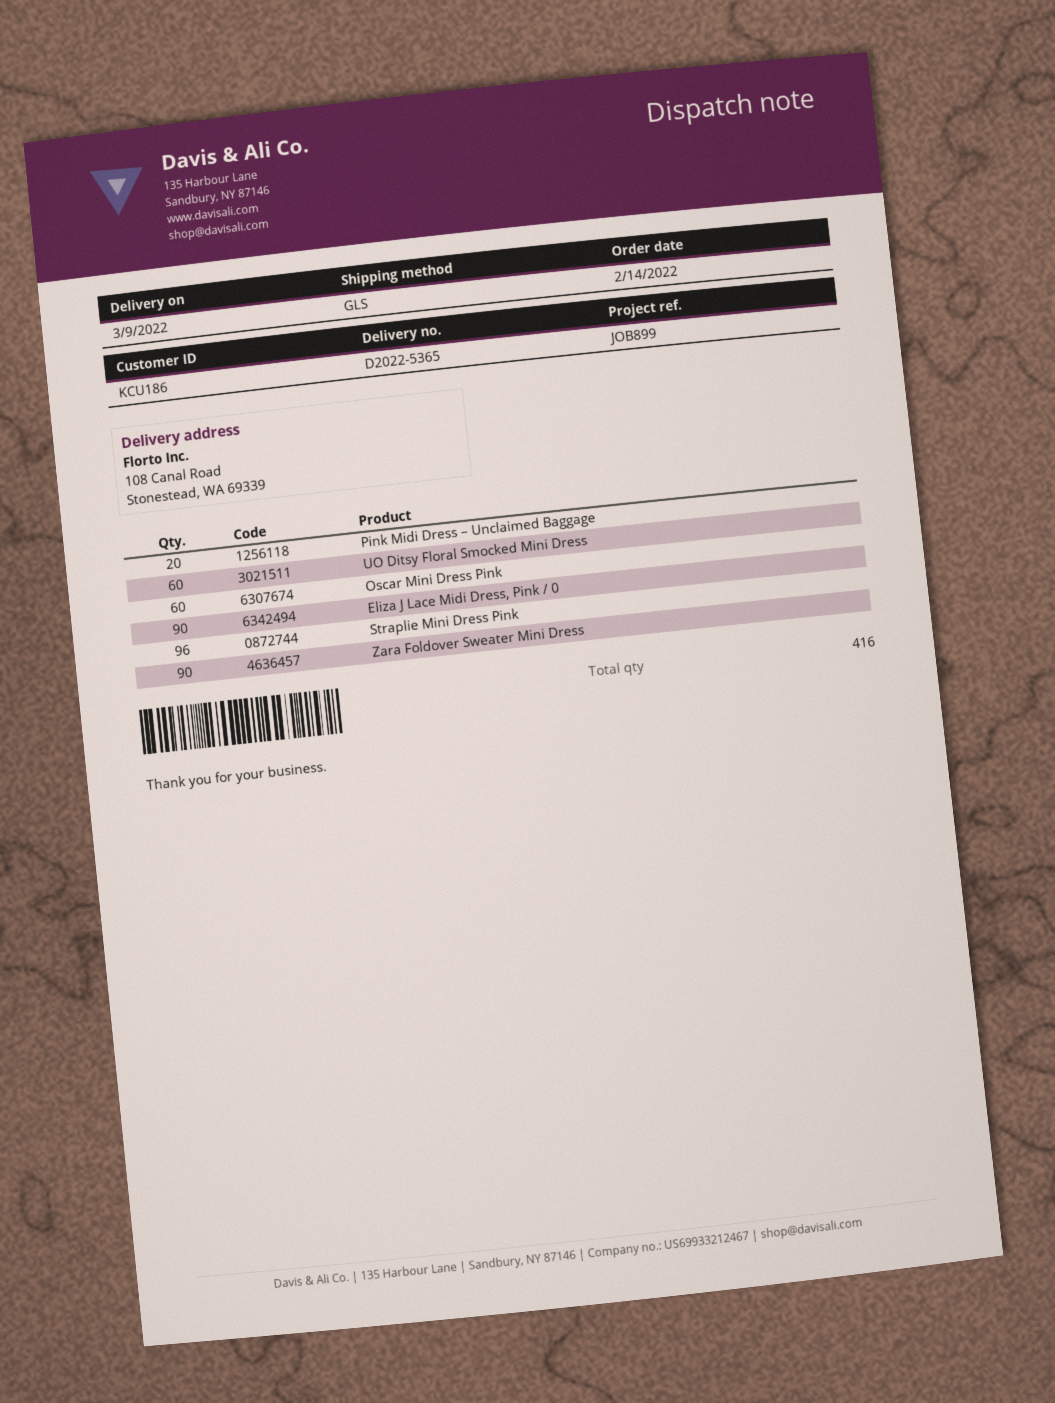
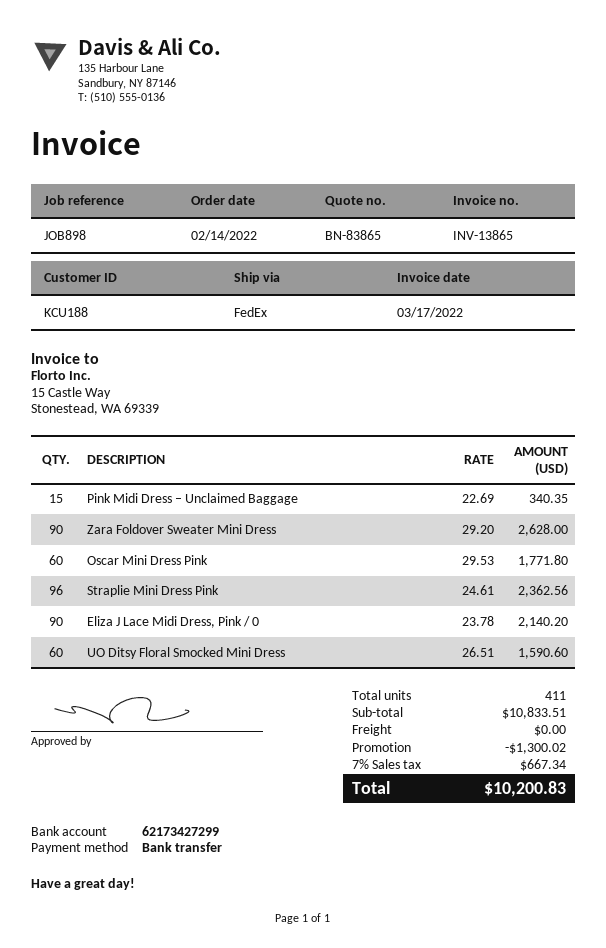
customer number: KCU186 -> KCU188
reference: JOB899 -> JOB898
shipping method: GLS -> FedEx
Pink Midi Dress – Unclaimed Baggage: 20 -> 15
total quantity: 416 -> 411

